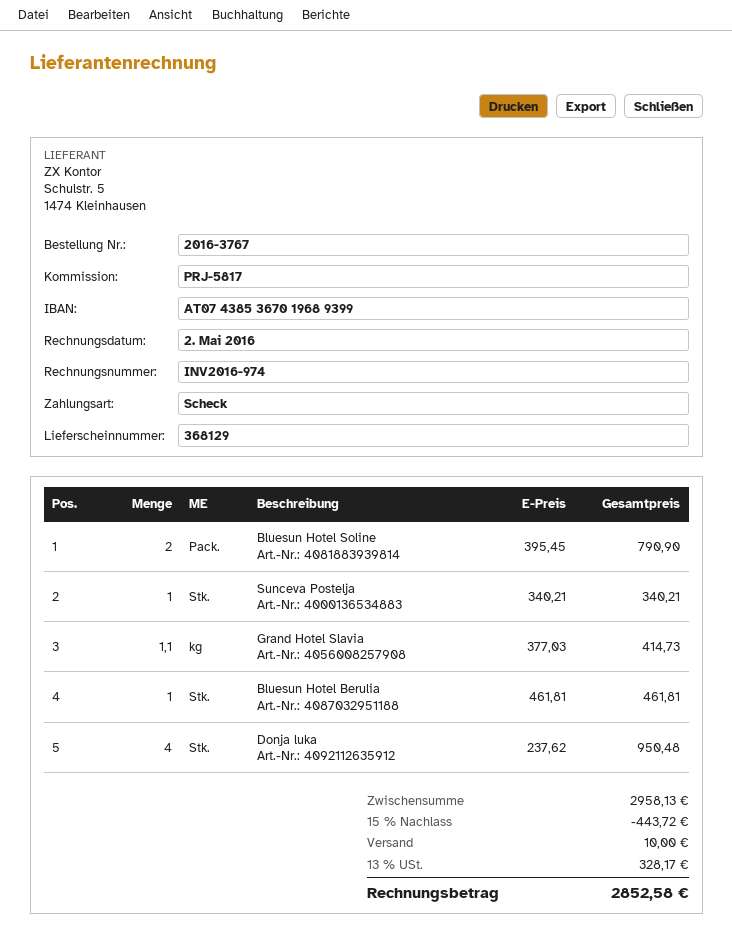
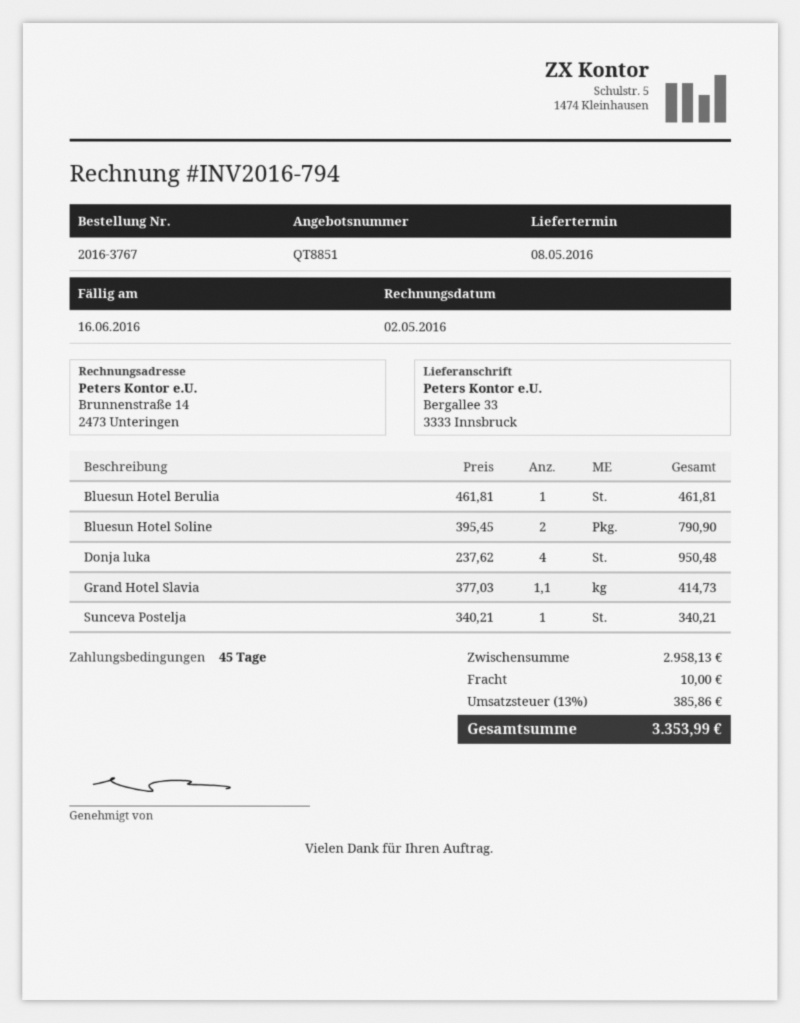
invoice number: INV2016-974 -> INV2016-794
discount: 15% = 443.72 -> none
tax: 13% = 328.17 -> 13% = 385.86
total: 2852.58 -> 3353.99

